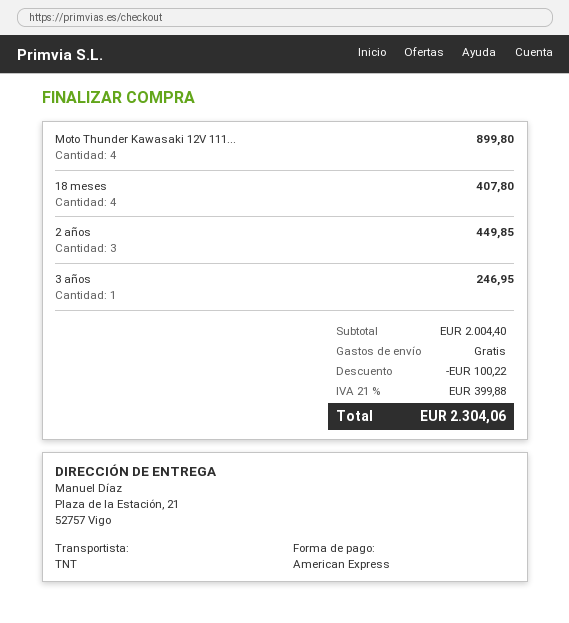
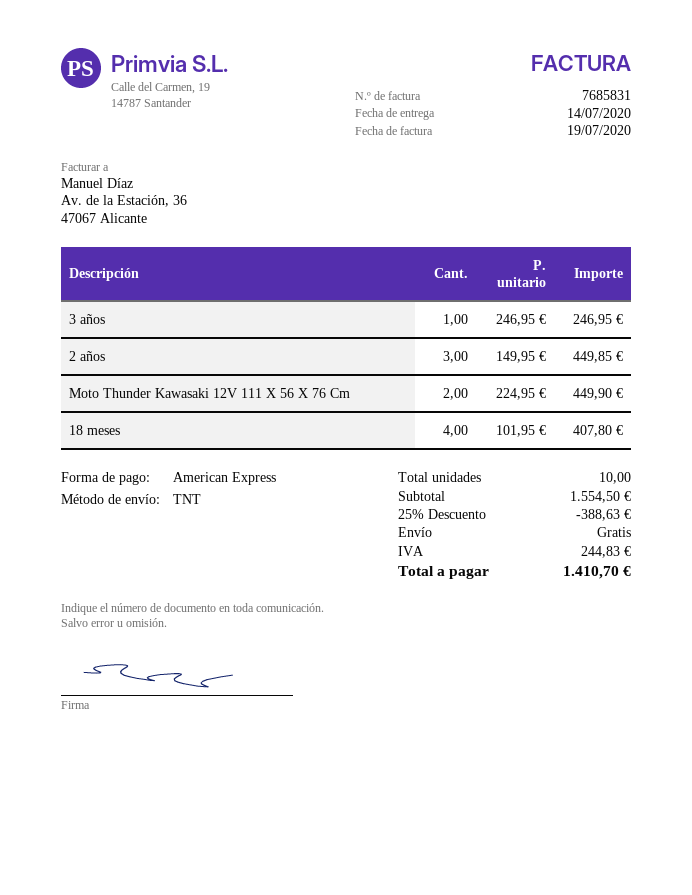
Moto Thunder Kawasaki 12V 111...: 4 for 899.80 -> 2 for 449.90
subtotal: 2004.40 -> 1554.50
discount: 100.22 -> 388.63
tax: 399.88 -> 244.83
total: 2304.06 -> 1410.70

